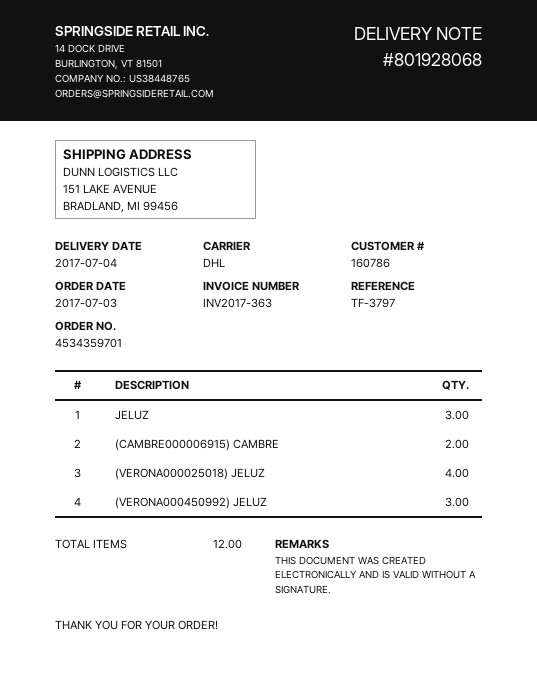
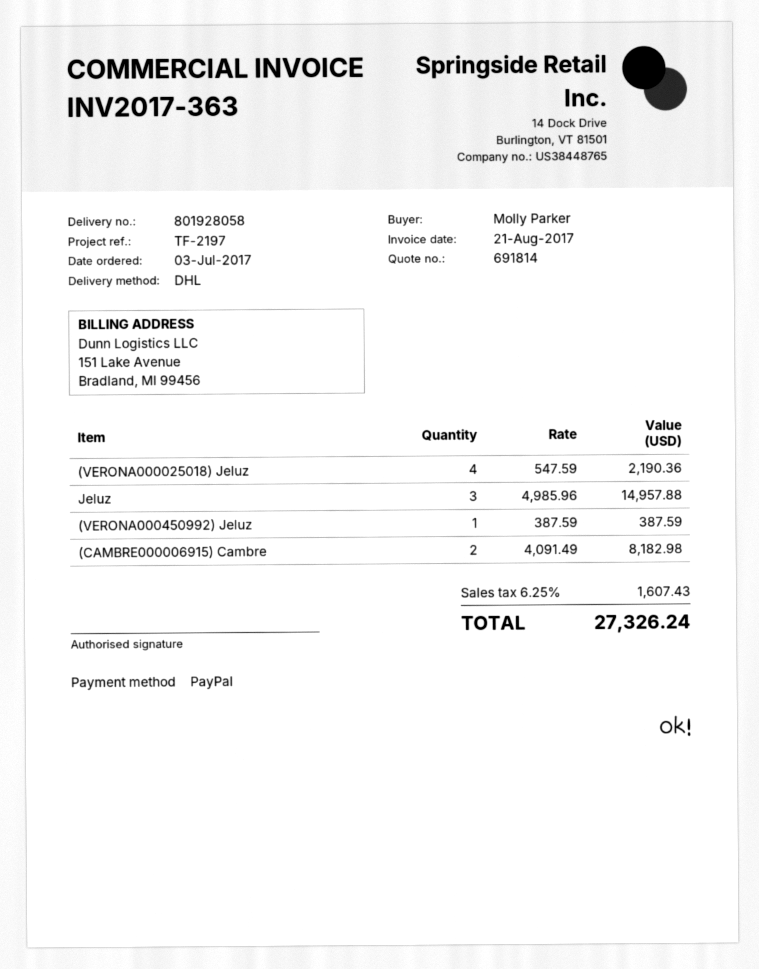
delivery note number: 801928068 -> 801928058
reference: TF-3797 -> TF-2197
(VERONA000450992) JELUZ: 3 -> 1

